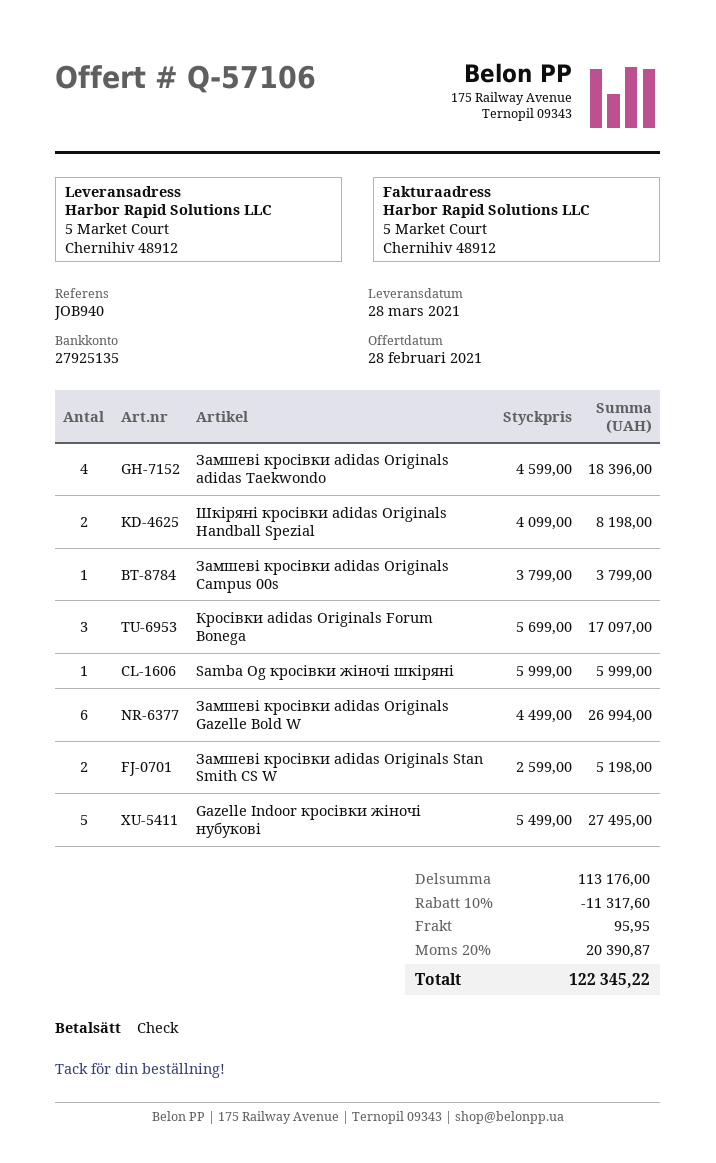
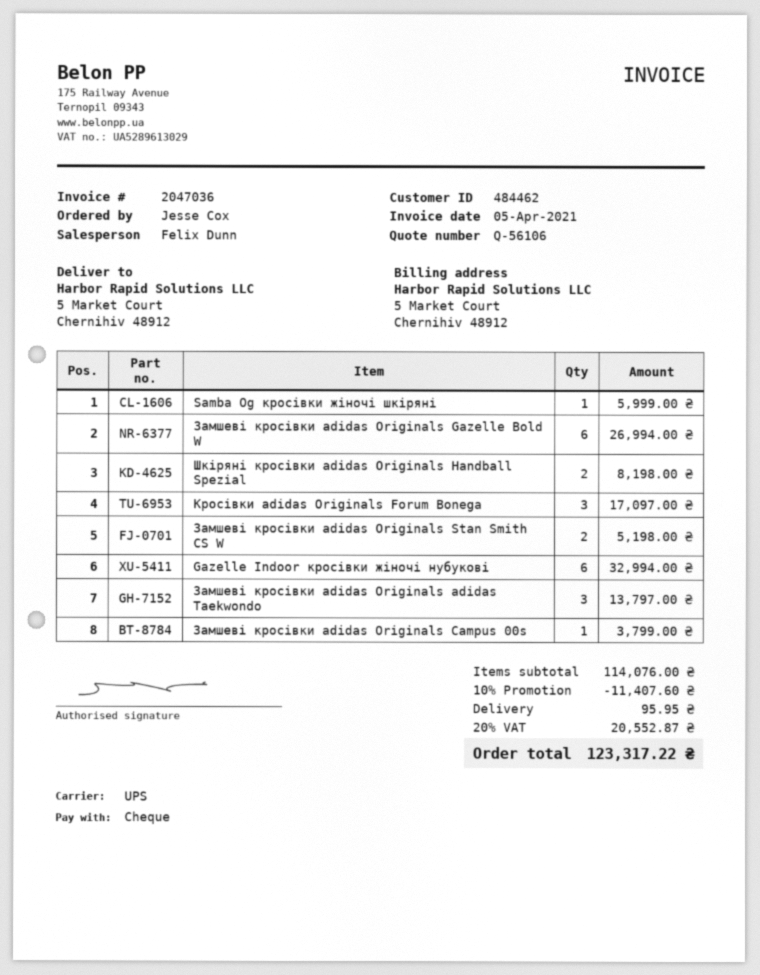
quote number: Q-57106 -> Q-56106
Замшеві кросівки adidas Originals adidas Taekwondo: 4 for 18396.00 -> 3 for 13797.00
Gazelle Indoor кросівки жіночі нубукові: 5 for 27495.00 -> 6 for 32994.00
subtotal: 113176.00 -> 114076.00
discount: 10% = 11317.60 -> 10% = 11407.60
tax: 20% = 20390.87 -> 20% = 20552.87
total: 122345.22 -> 123317.22

